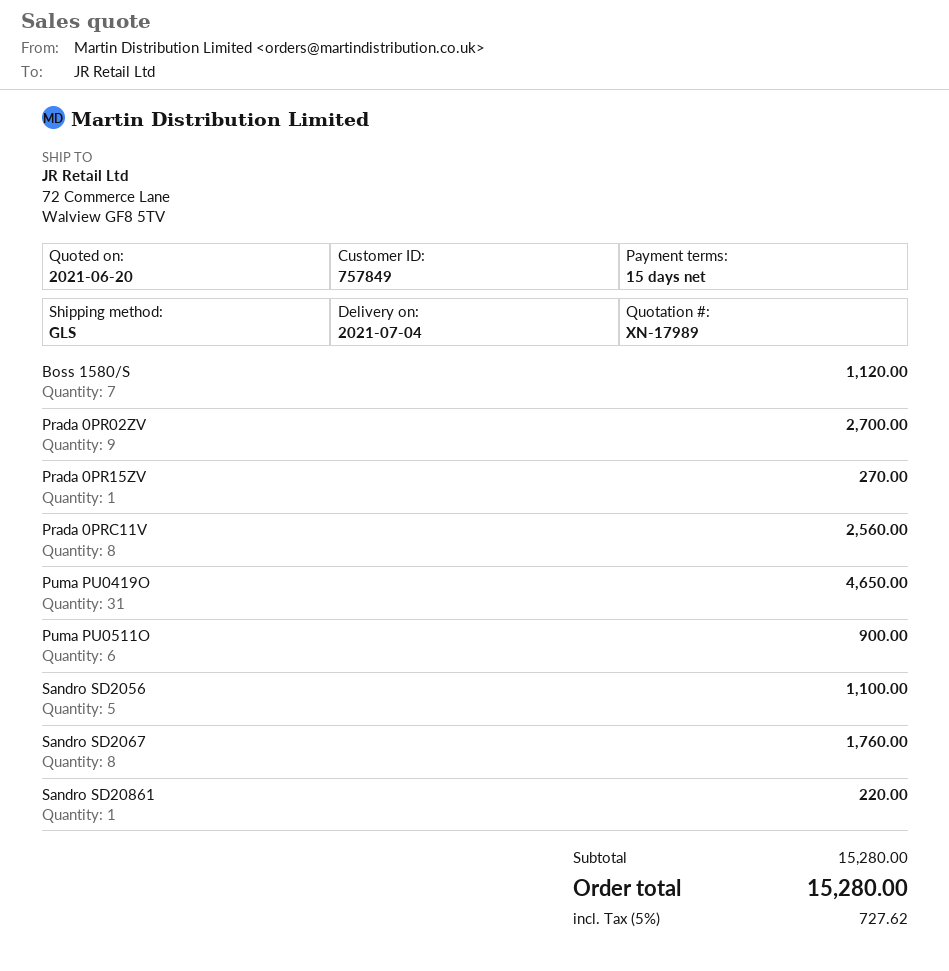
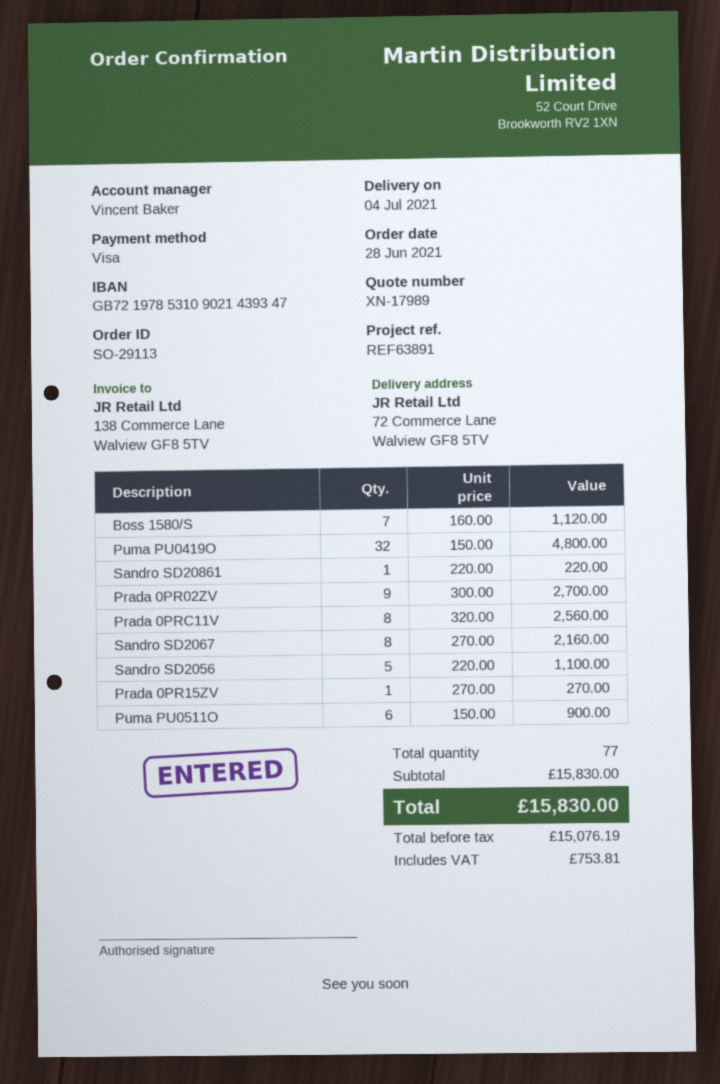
Puma PU0419O: 31 for 4650.00 -> 32 for 4800.00
Sandro SD2067: 8 for 1760.00 -> 8 for 2160.00
subtotal: 15280.00 -> 15830.00
tax: 727.62 -> 753.81
total: 15280.00 -> 15830.00

